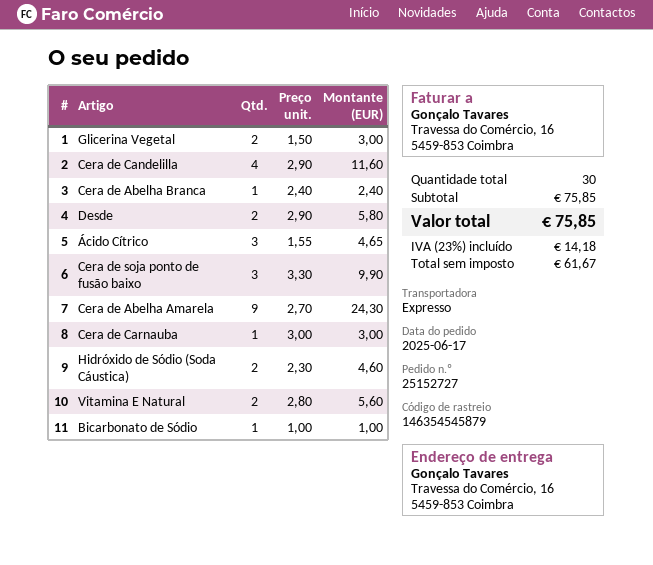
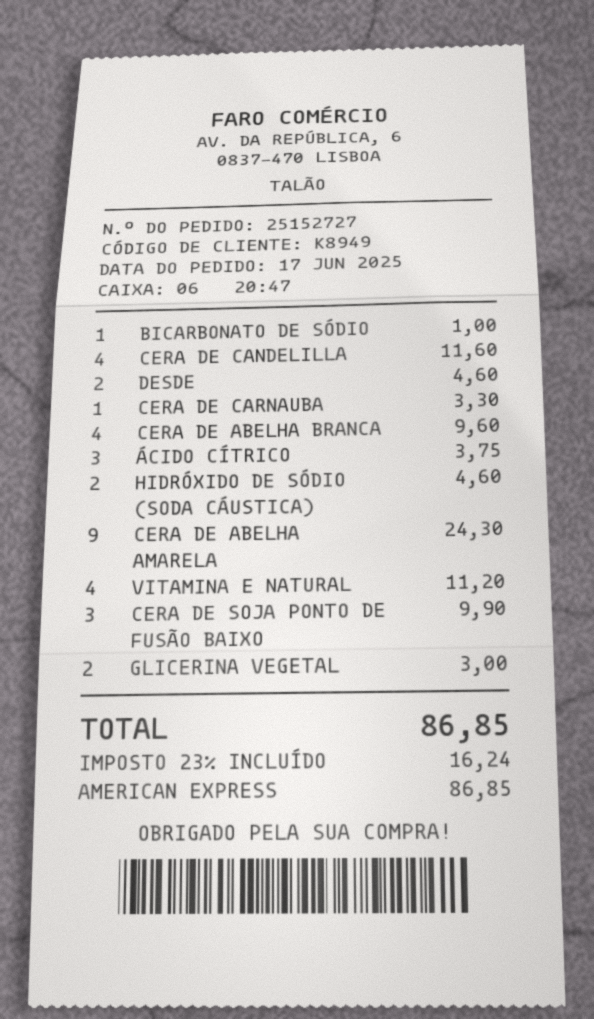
Cera de Abelha Branca: 1 for 2.40 -> 4 for 9.60
Desde: 2 for 5.80 -> 2 for 4.60
Ácido Cítrico: 3 for 4.65 -> 3 for 3.75
Cera de Carnauba: 1 for 3.00 -> 1 for 3.30
Vitamina E Natural: 2 for 5.60 -> 4 for 11.20
tax: 23% = 14.18 -> 23% = 16.24
total: 75.85 -> 86.85

